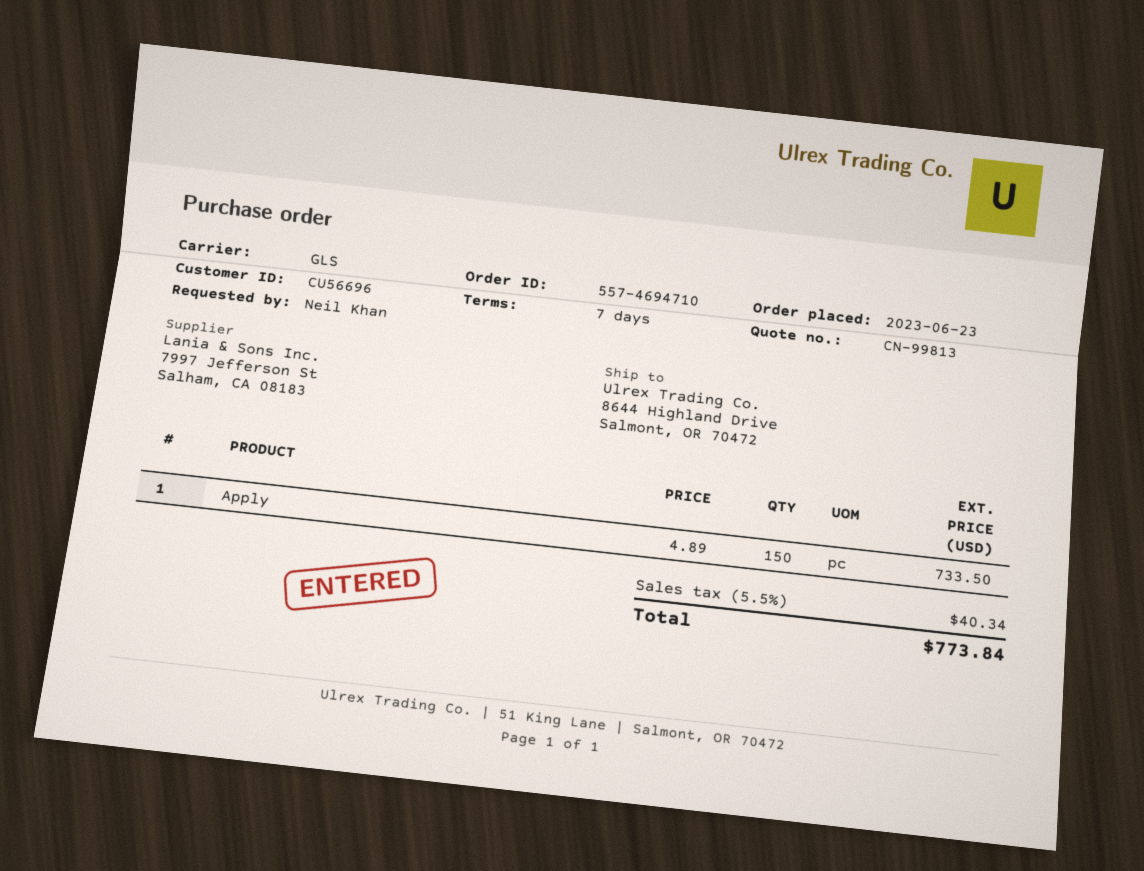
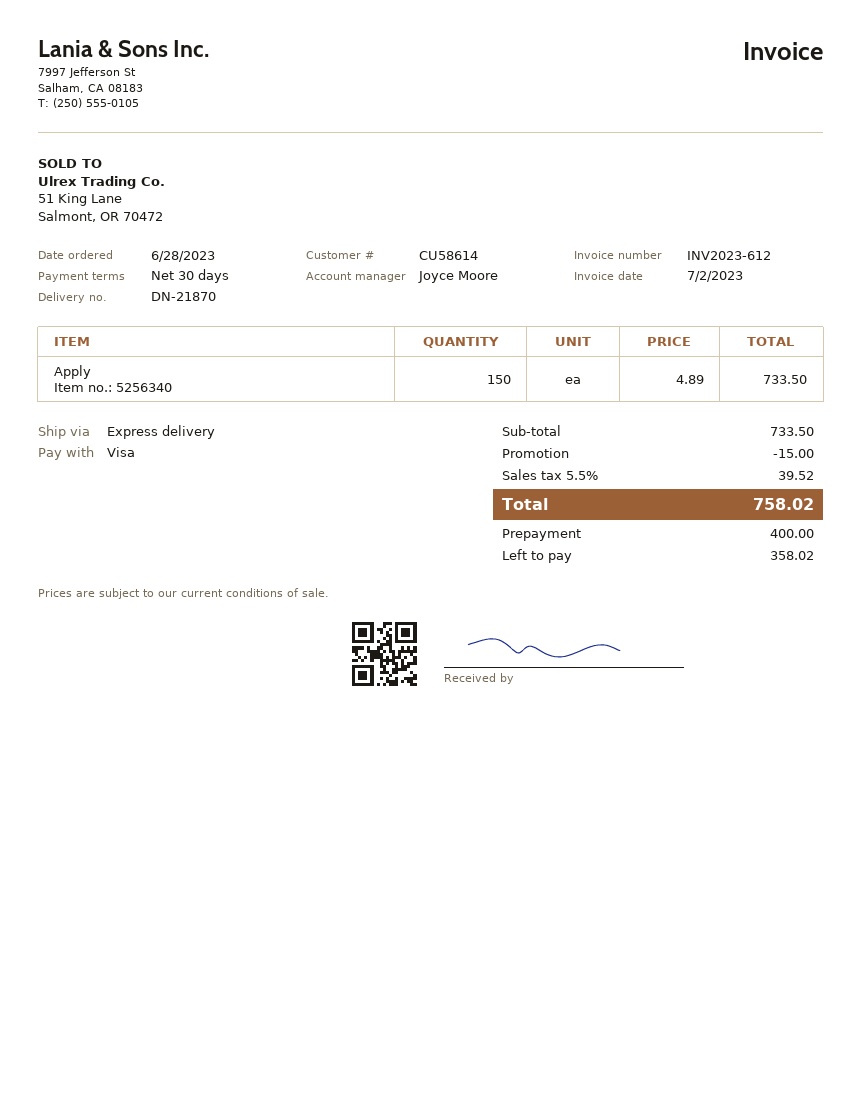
order date: 2023-06-23 -> 2023-06-28
payment terms: 7 days -> 30 days
customer number: CU56696 -> CU58614
shipping method: GLS -> express
discount: none -> 15.00
tax: 5.5% = 40.34 -> 5.5% = 39.52
total: 773.84 -> 758.02

